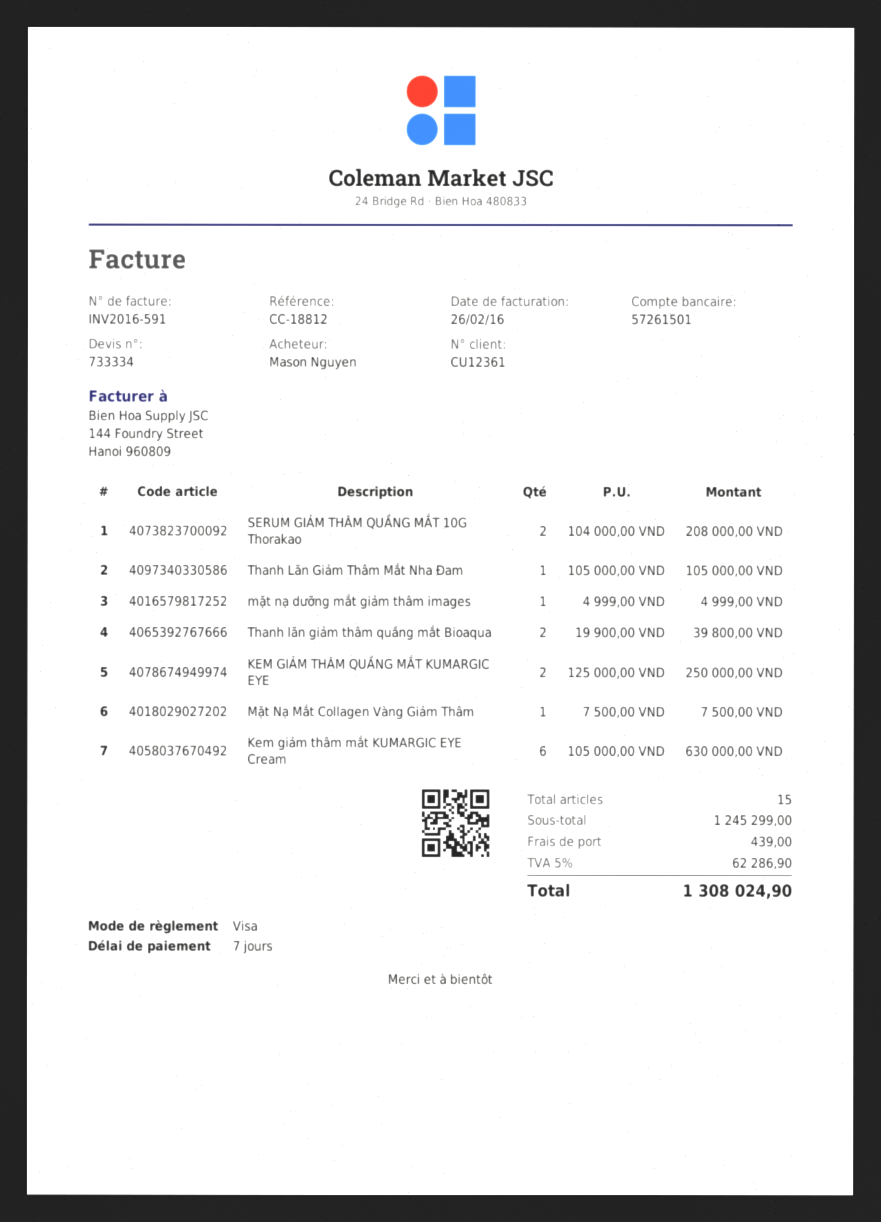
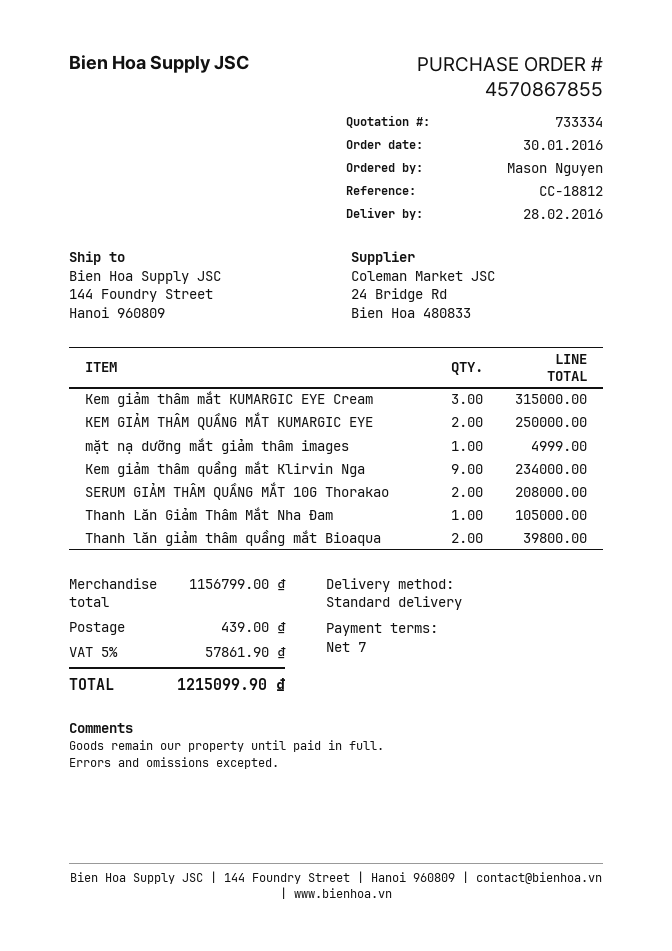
Mặt Nạ Mắt Collagen Vàng Giảm Thâm: 1 for 7500.00 -> none
Kem giảm thâm mắt KUMARGIC EYE Cream: 6 for 630000.00 -> 3 for 315000.00
Kem giảm thâm quầng mắt Klirvin Nga: none -> 9 for 234000.00
subtotal: 1245299.00 -> 1156799.00
tax: 5% = 62286.90 -> 5% = 57861.90
total: 1308024.90 -> 1215099.90

